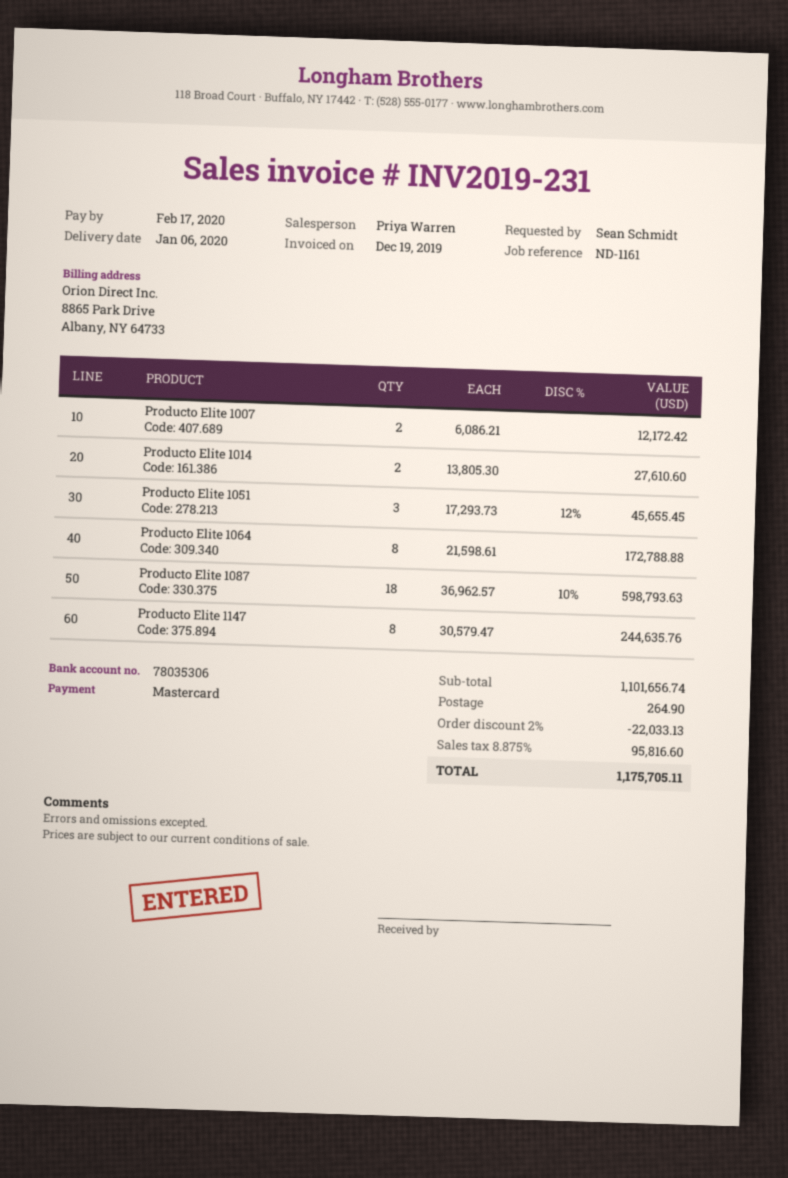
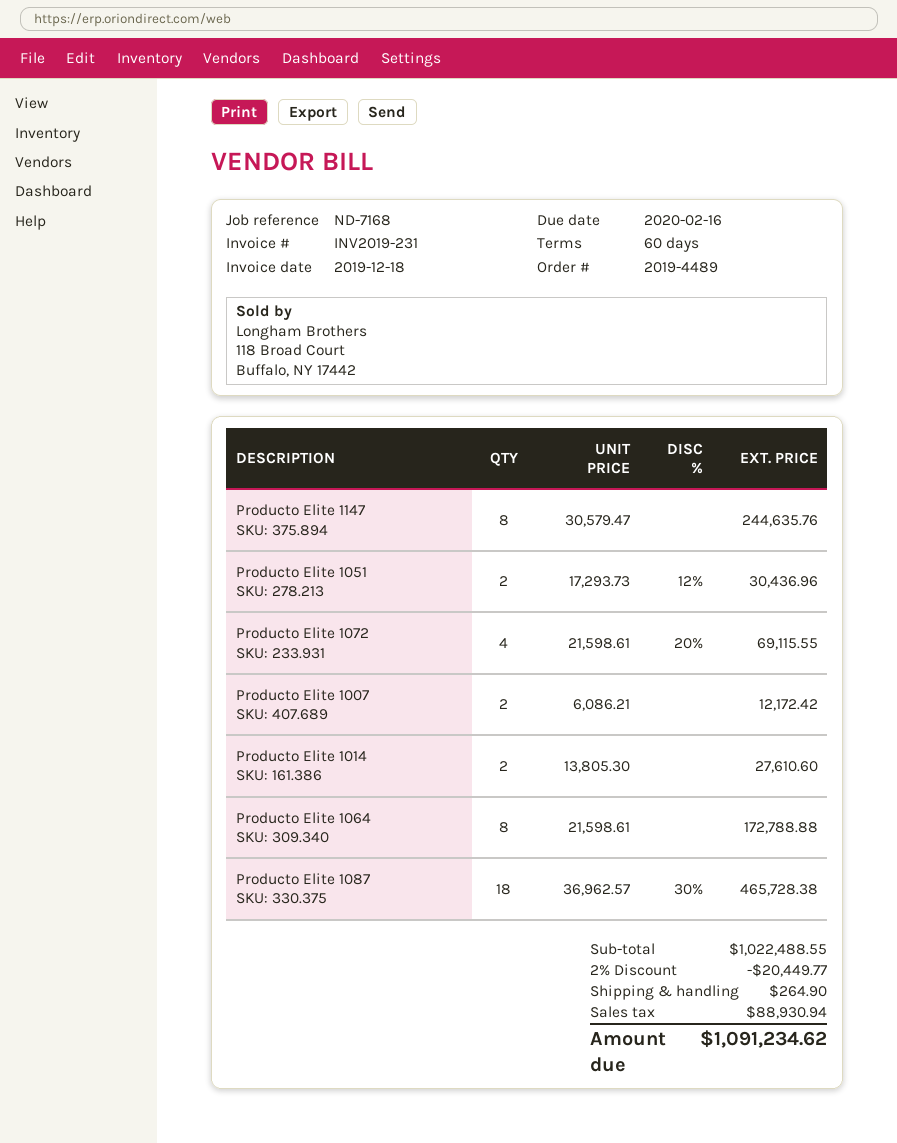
invoice date: 2019-12-19 -> 2019-12-18
due date: 2020-02-17 -> 2020-02-16
reference: ND-1161 -> ND-7168
Producto Elite 1051: 3 x 17293.73 - 12% = 45655.45 -> 2 x 17293.73 - 12% = 30436.96
Producto Elite 1087: 18 x 36962.57 - 10% = 598793.63 -> 18 x 36962.57 - 30% = 465728.38
Producto Elite 1072: none -> 4 x 21598.61 - 20% = 69115.55
subtotal: 1101656.74 -> 1022488.55
discount: 2% = 22033.13 -> 2% = 20449.77
tax: 95816.60 -> 88930.94
total: 1175705.11 -> 1091234.62

